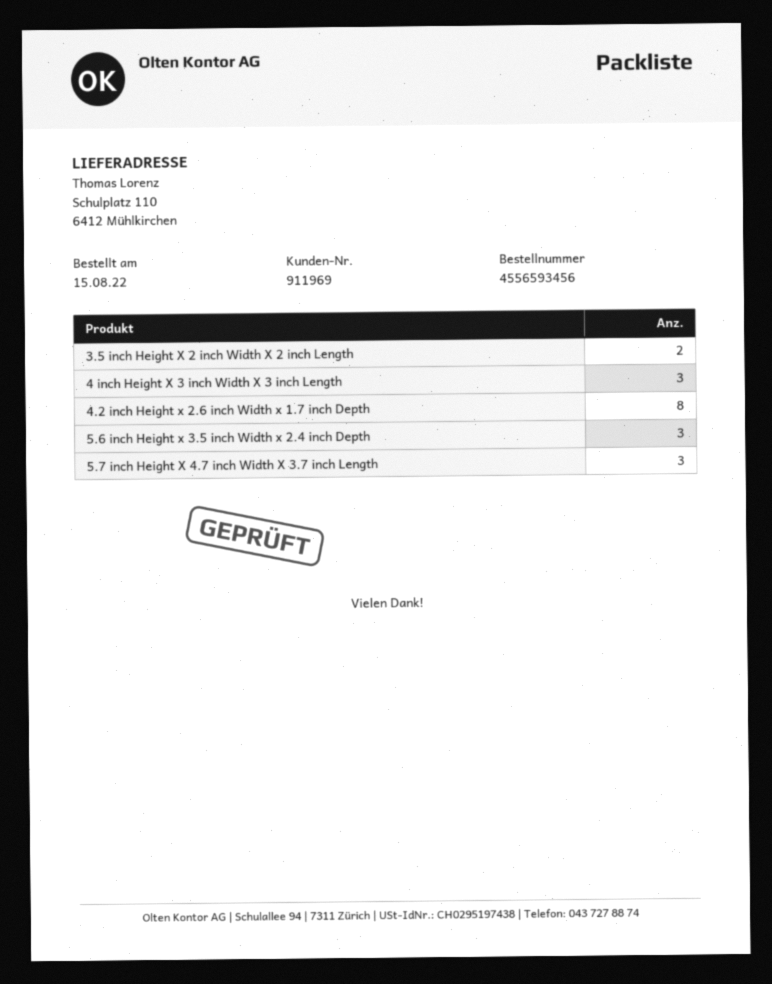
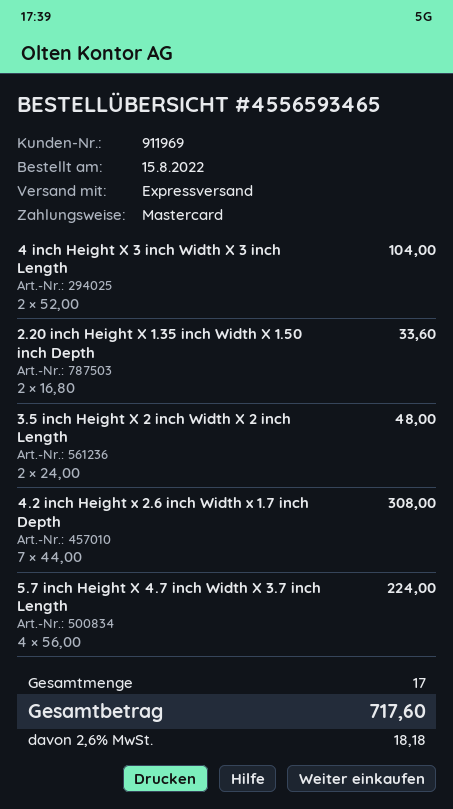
order number: 4556593456 -> 4556593465
4 inch Height X 3 inch Width X 3 inch Length: 3 -> 2
4.2 inch Height x 2.6 inch Width x 1.7 inch Depth: 8 -> 7
5.6 inch Height x 3.5 inch Width x 2.4 inch Depth: 3 -> none
5.7 inch Height X 4.7 inch Width X 3.7 inch Length: 3 -> 4
2.20 inch Height X 1.35 inch Width X 1.50 inch Depth: none -> 2

